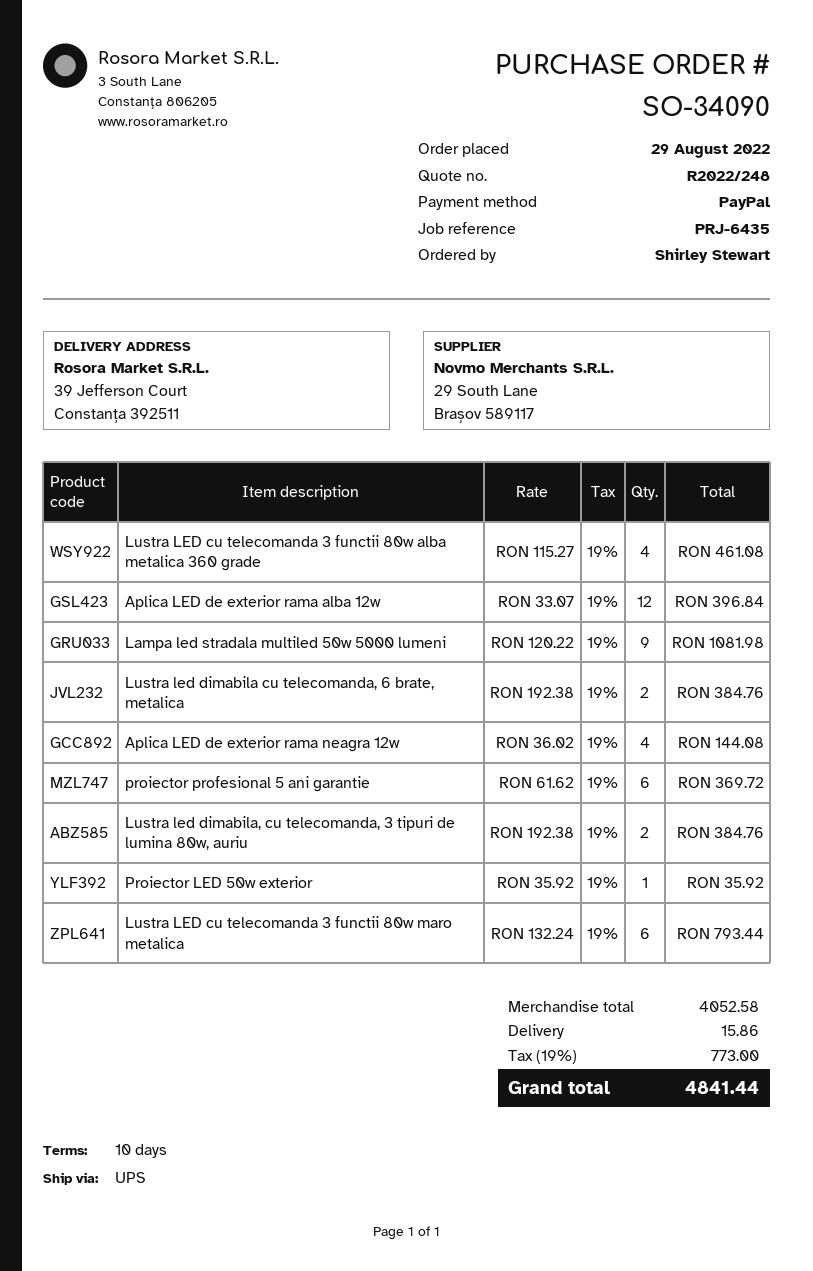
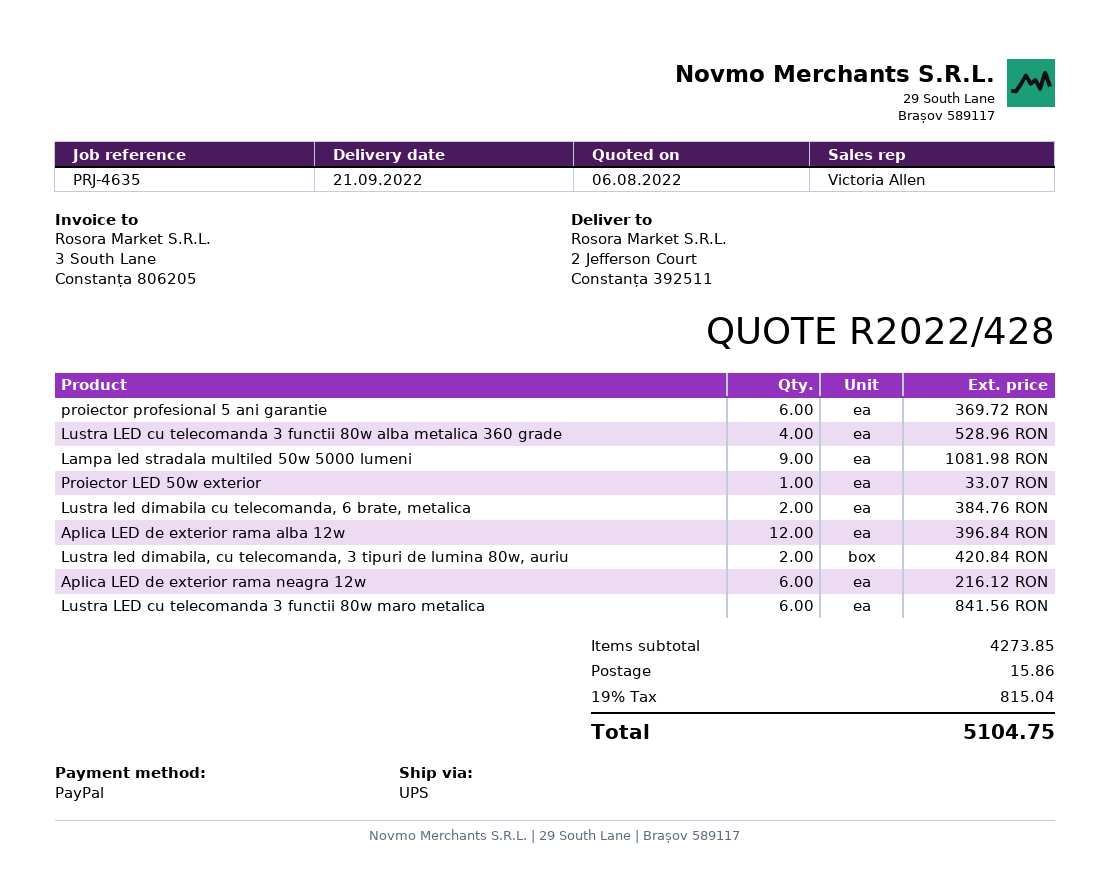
quote number: R2022/248 -> R2022/428
reference: PRJ-6435 -> PRJ-4635
ship to: 39 Jefferson Court, Constanța 392511 -> 2 Jefferson Court, Constanța 392511
Lustra LED cu telecomanda 3 functii 80w alba metalica 360 grade: 4 for 461.08 -> 4 for 528.96
Aplica LED de exterior rama neagra 12w: 4 for 144.08 -> 6 for 216.12
Lustra led dimabila, cu telecomanda, 3 tipuri de lumina 80w, auriu: 2 for 384.76 -> 2 for 420.84
Proiector LED 50w exterior: 1 for 35.92 -> 1 for 33.07
Lustra LED cu telecomanda 3 functii 80w maro metalica: 6 for 793.44 -> 6 for 841.56
subtotal: 4052.58 -> 4273.85
tax: 19% = 773.00 -> 19% = 815.04
total: 4841.44 -> 5104.75

